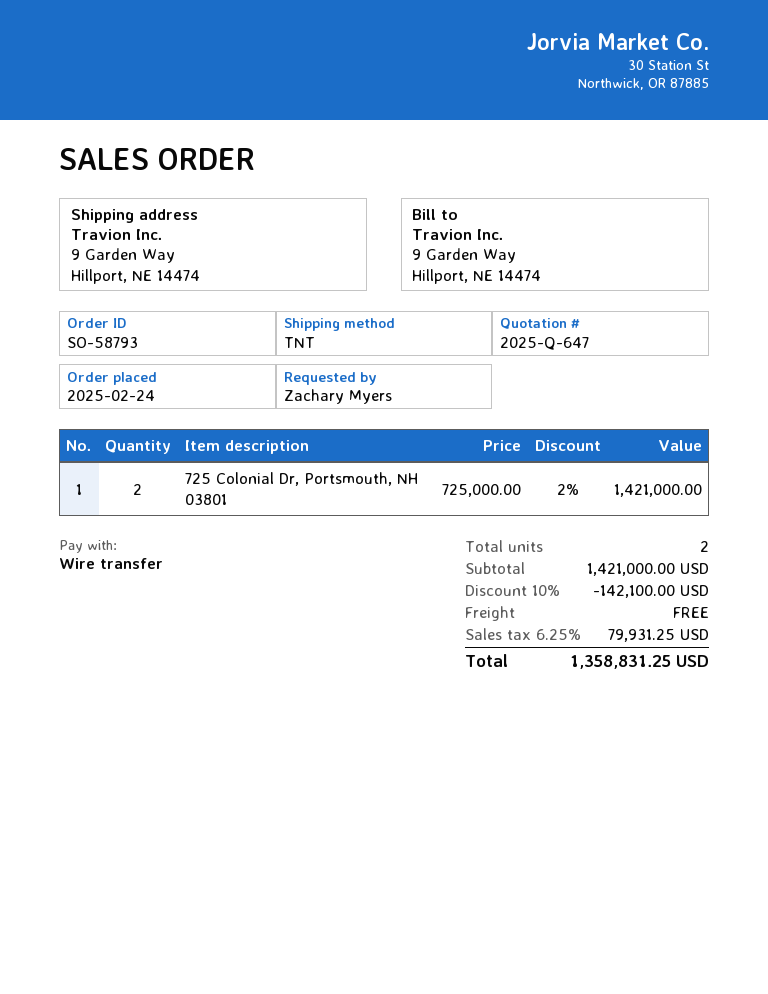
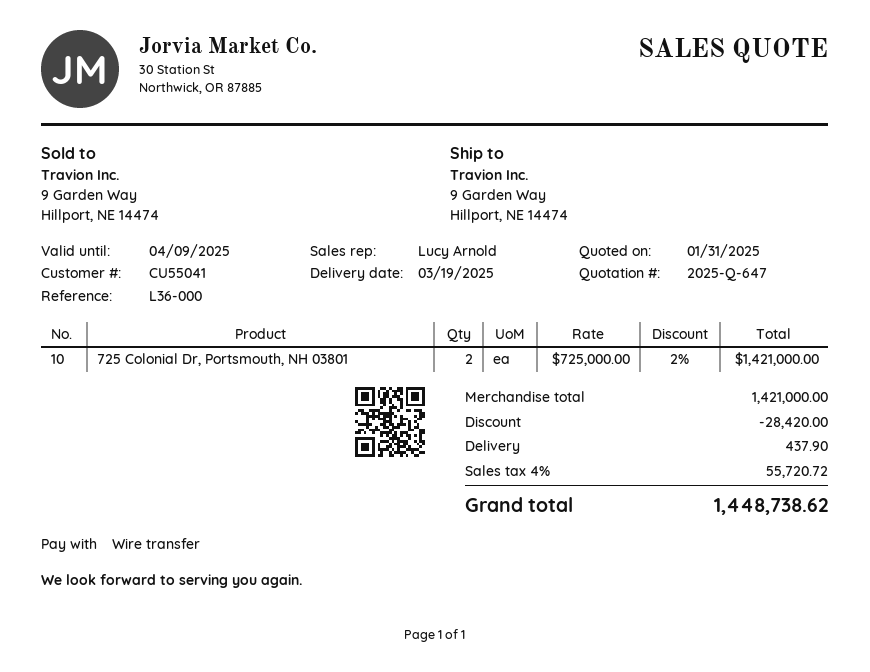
discount: 142100.00 -> 28420.00
shipping: 0.00 -> 437.90
tax: 6.25% = 79931.25 -> 4% = 55720.72
total: 1358831.25 -> 1448738.62

